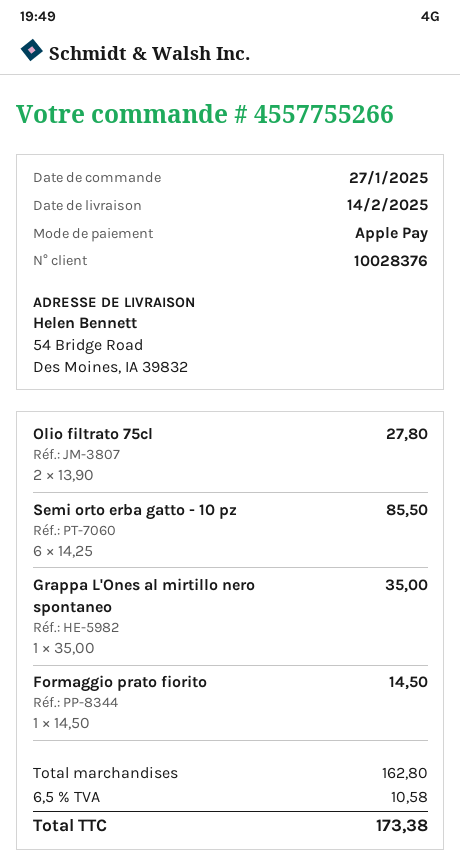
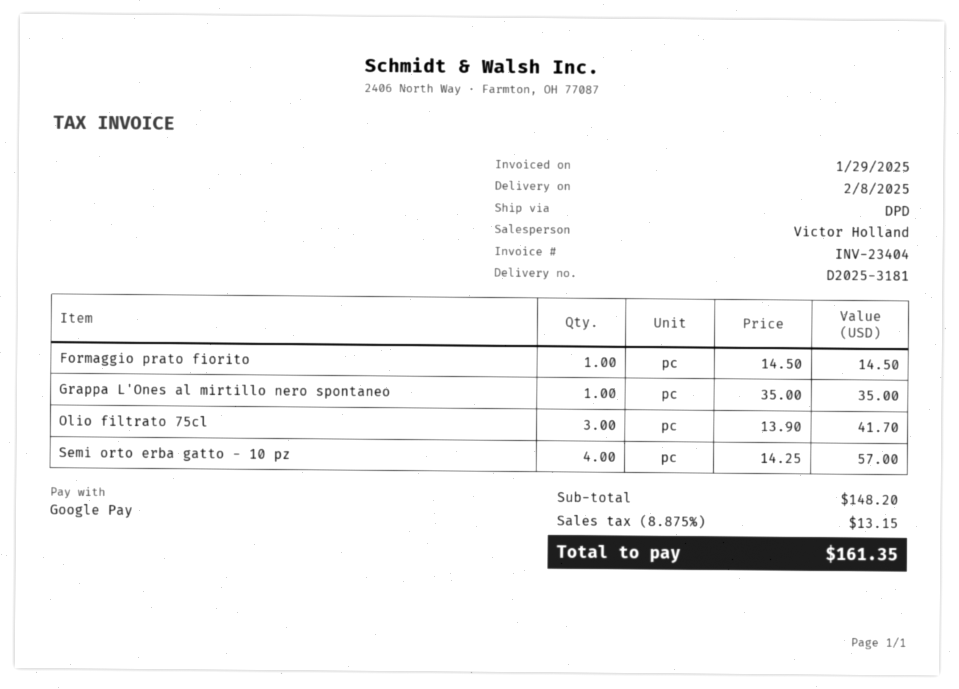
delivery date: 2025-02-14 -> 2025-02-08
payment method: Apple Pay -> Google Pay
Olio filtrato 75cl: 2 x 13.90 = 27.80 -> 3 x 13.90 = 41.70
Semi orto erba gatto - 10 pz: 6 x 14.25 = 85.50 -> 4 x 14.25 = 57.00
subtotal: 162.80 -> 148.20
tax: 6.5% = 10.58 -> 8.875% = 13.15
total: 173.38 -> 161.35

